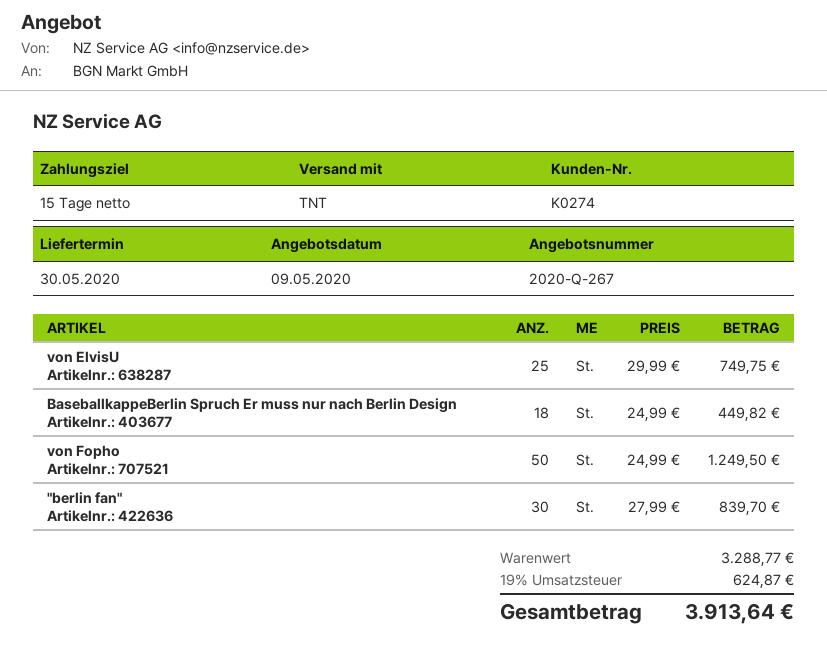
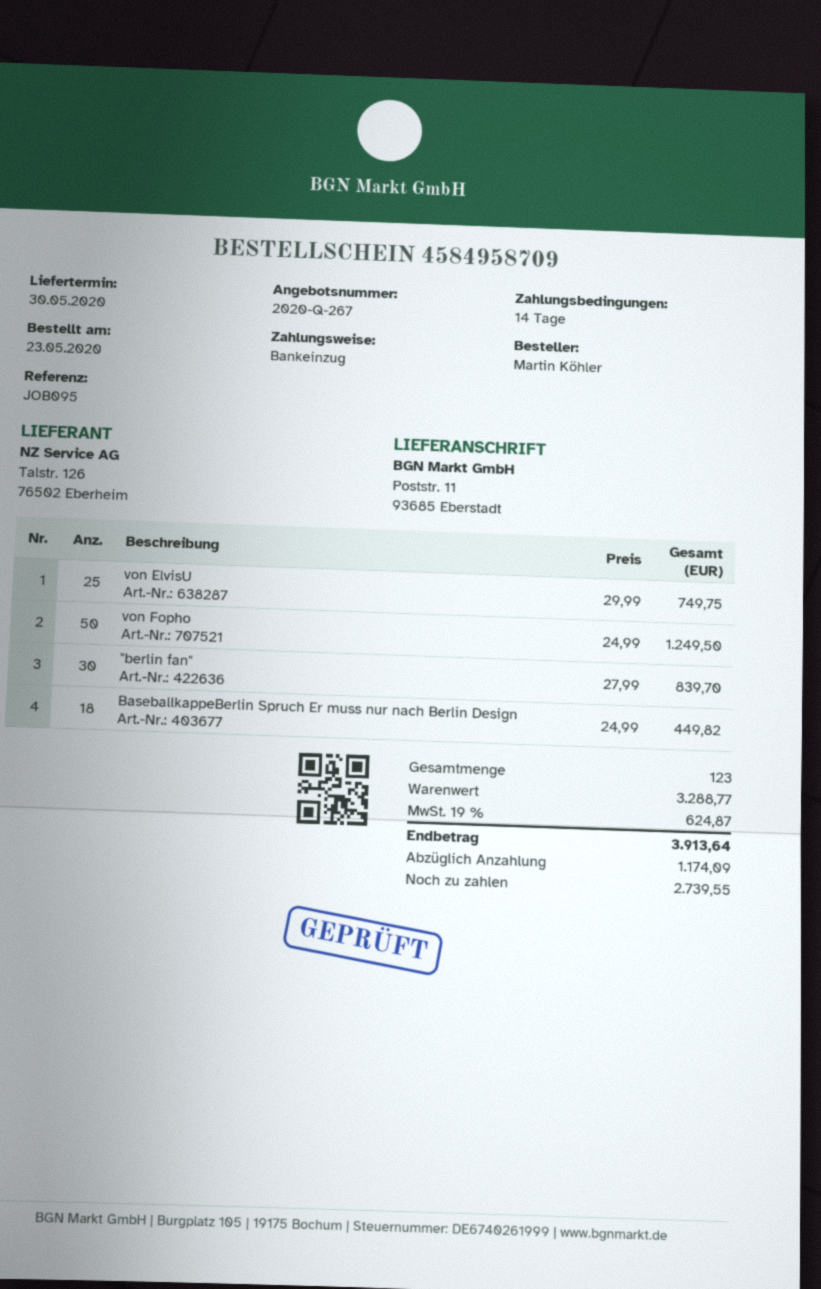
payment terms: 15 days -> 14 days

